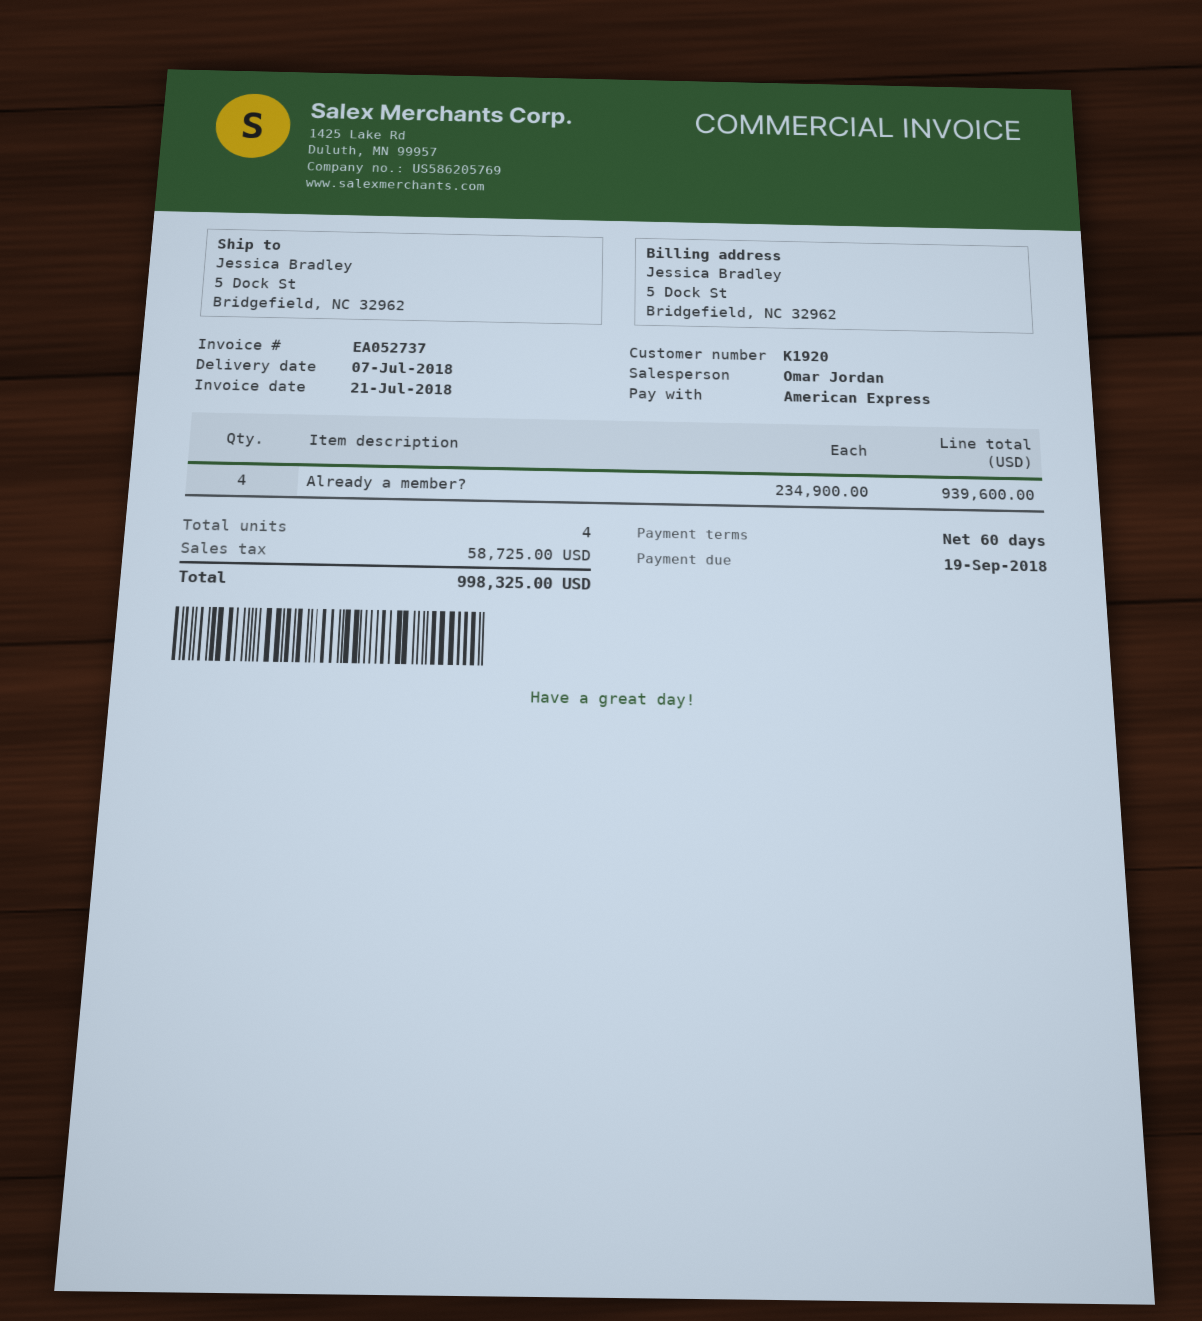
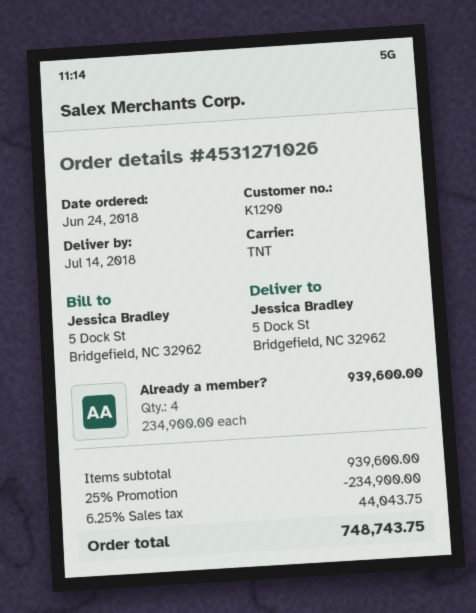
delivery date: 2018-07-07 -> 2018-07-14
customer number: K1920 -> K1290
discount: none -> 25% = 234900.00
tax: 58725.00 -> 44043.75
total: 998325.00 -> 748743.75

